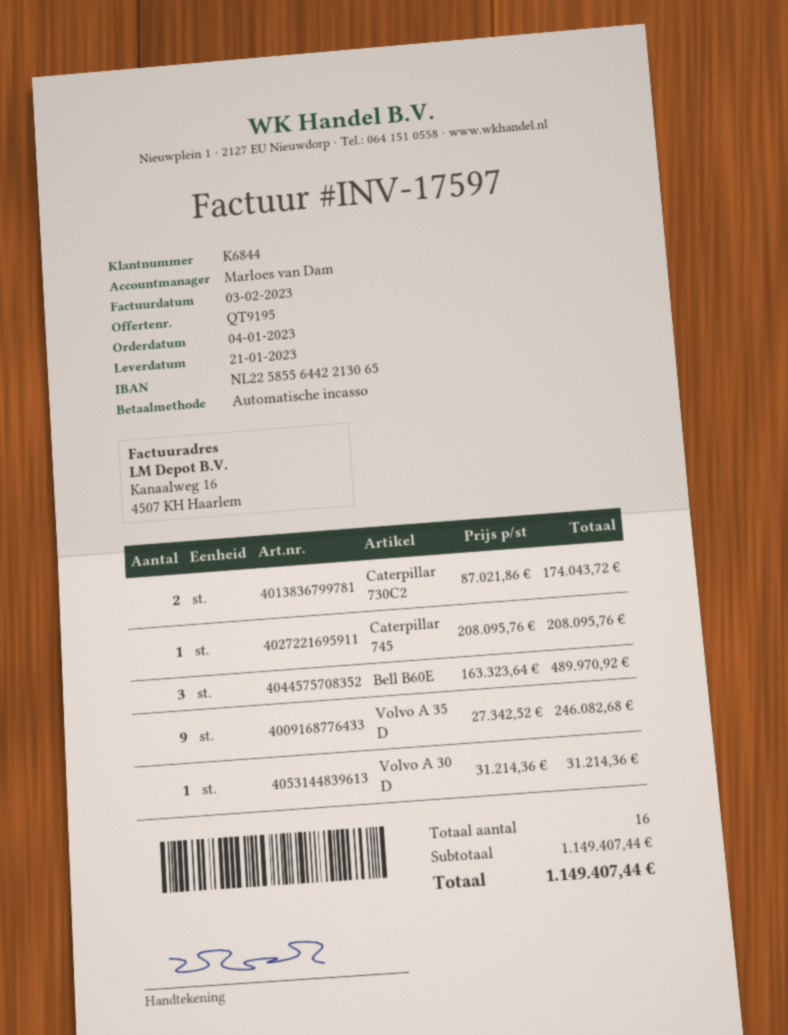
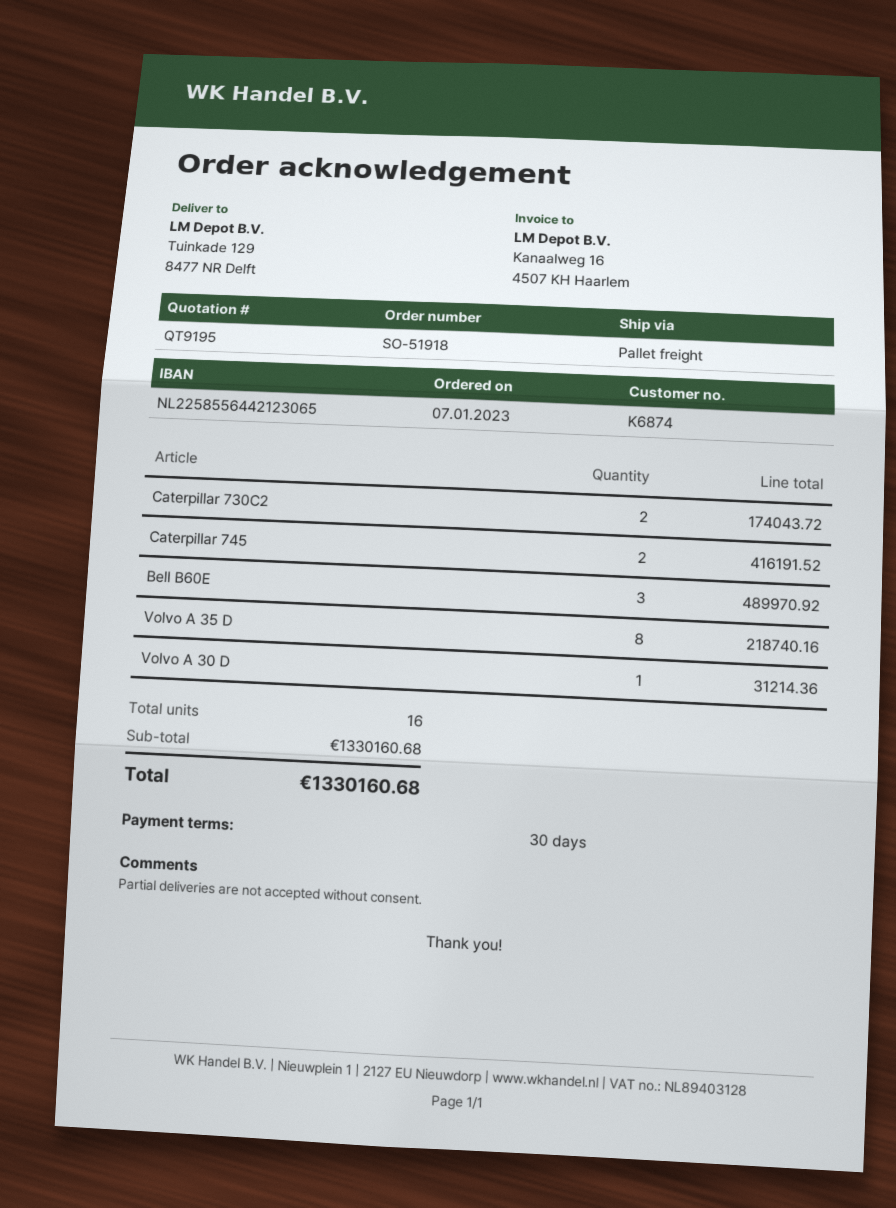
order date: 2023-01-04 -> 2023-01-07
customer number: K6844 -> K6874
bank account: NL2258556442213065 -> NL2258556442123065
Caterpillar 745: 1 for 208095.76 -> 2 for 416191.52
Volvo A 35 D: 9 for 246082.68 -> 8 for 218740.16
subtotal: 1149407.44 -> 1330160.68
total: 1149407.44 -> 1330160.68

